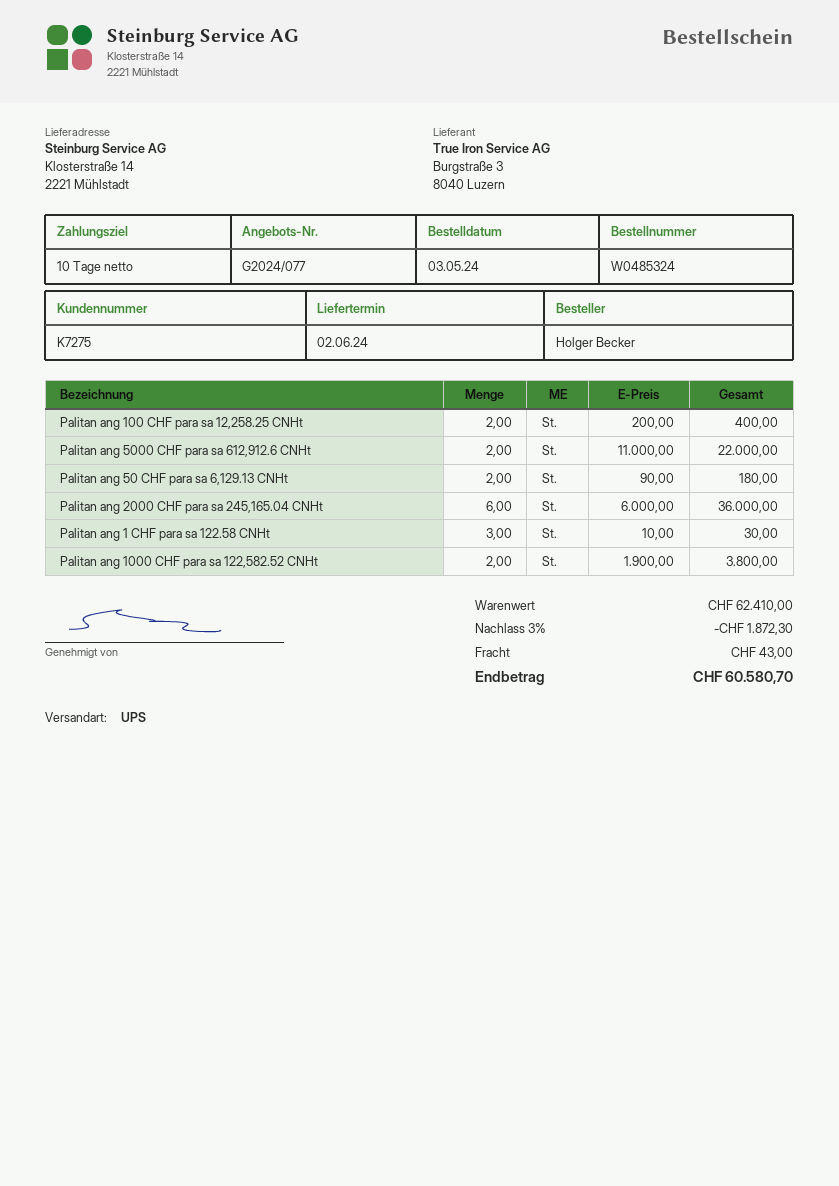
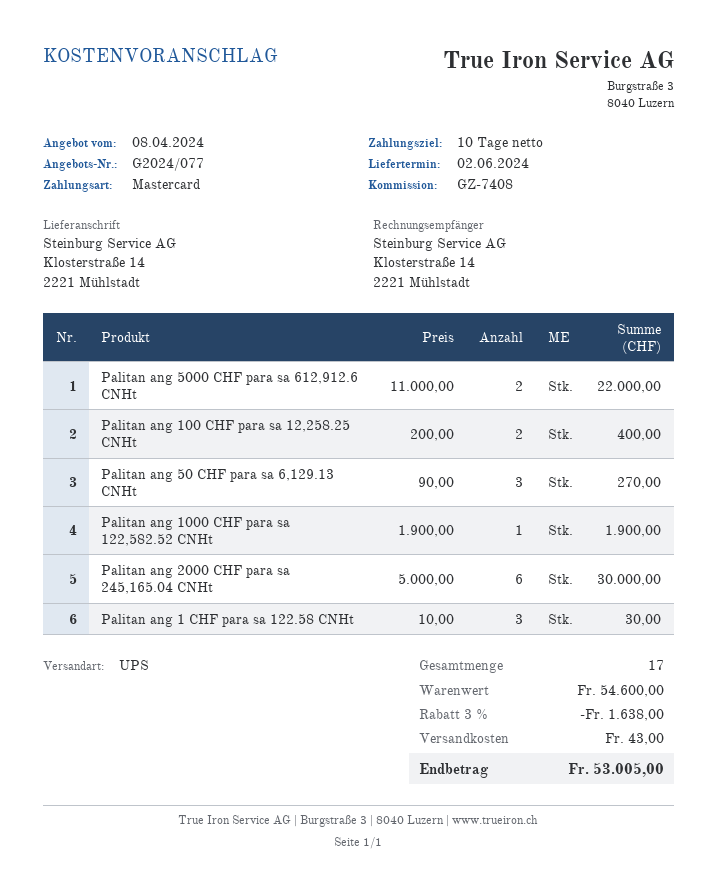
Palitan ang 50 CHF para sa 6,129.13 CNHt: 2 x 90.00 = 180.00 -> 3 x 90.00 = 270.00
Palitan ang 2000 CHF para sa 245,165.04 CNHt: 6 x 6000.00 = 36000.00 -> 6 x 5000.00 = 30000.00
Palitan ang 1000 CHF para sa 122,582.52 CNHt: 2 x 1900.00 = 3800.00 -> 1 x 1900.00 = 1900.00
subtotal: 62410.00 -> 54600.00
discount: 3% = 1872.30 -> 3% = 1638.00
total: 60580.70 -> 53005.00

